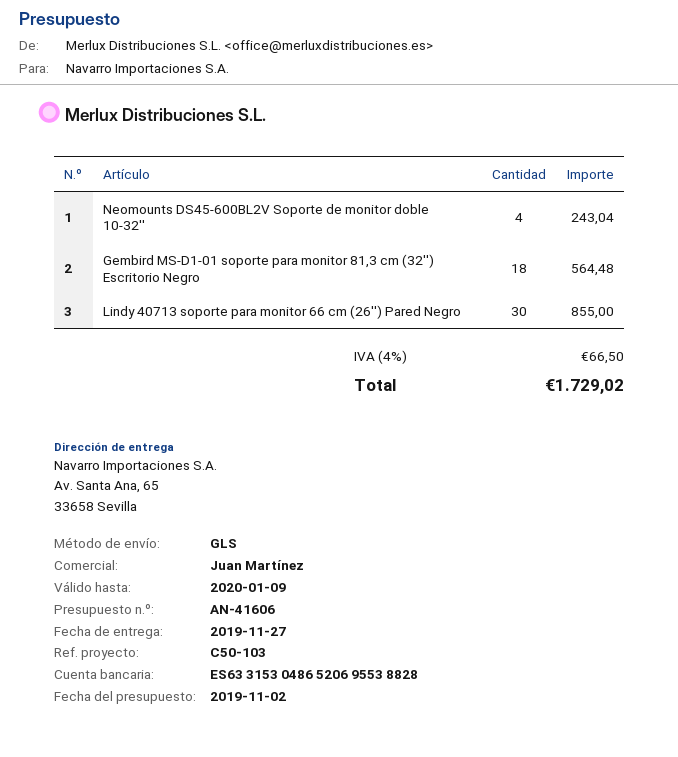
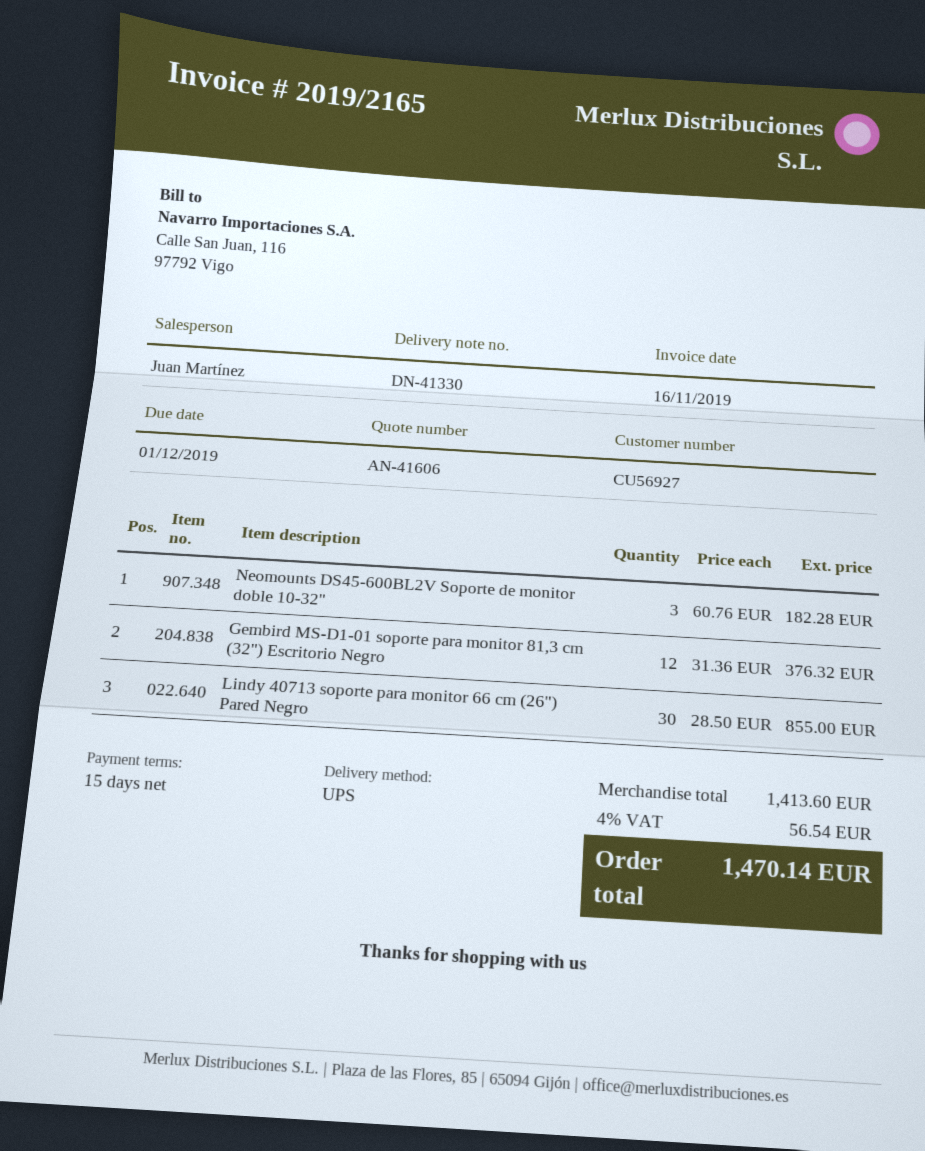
shipping method: GLS -> UPS
Neomounts DS45-600BL2V Soporte de monitor doble 10-32'': 4 for 243.04 -> 3 for 182.28
Gembird MS-D1-01 soporte para monitor 81,3 cm (32'') Escritorio Negro: 18 for 564.48 -> 12 for 376.32
tax: 4% = 66.50 -> 4% = 56.54
total: 1729.02 -> 1470.14

